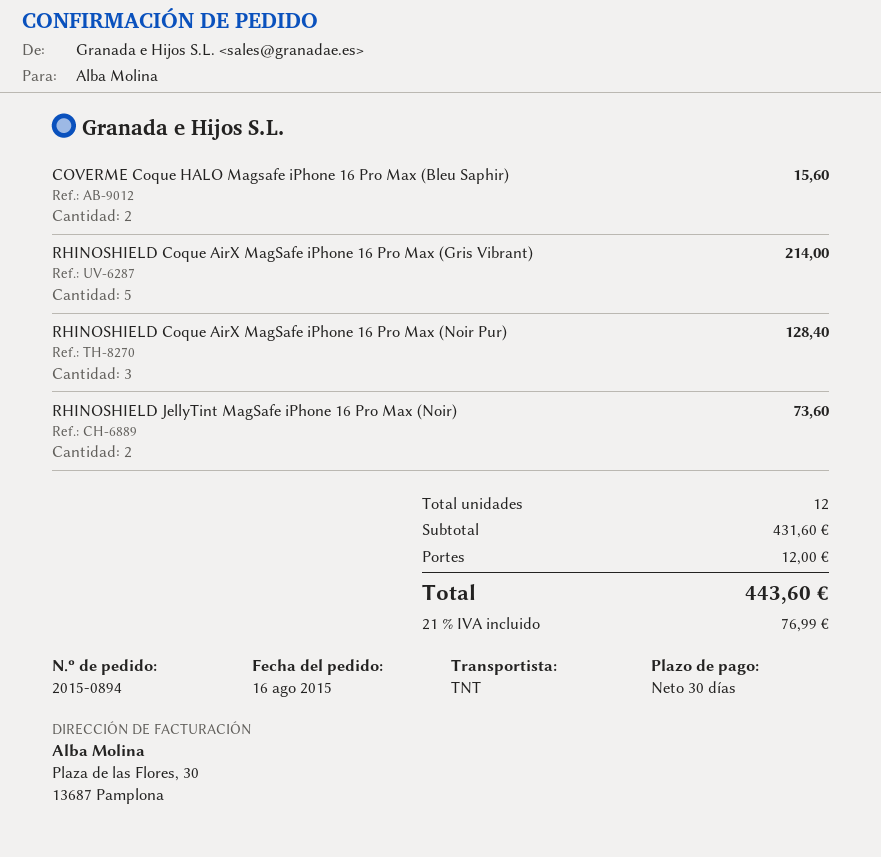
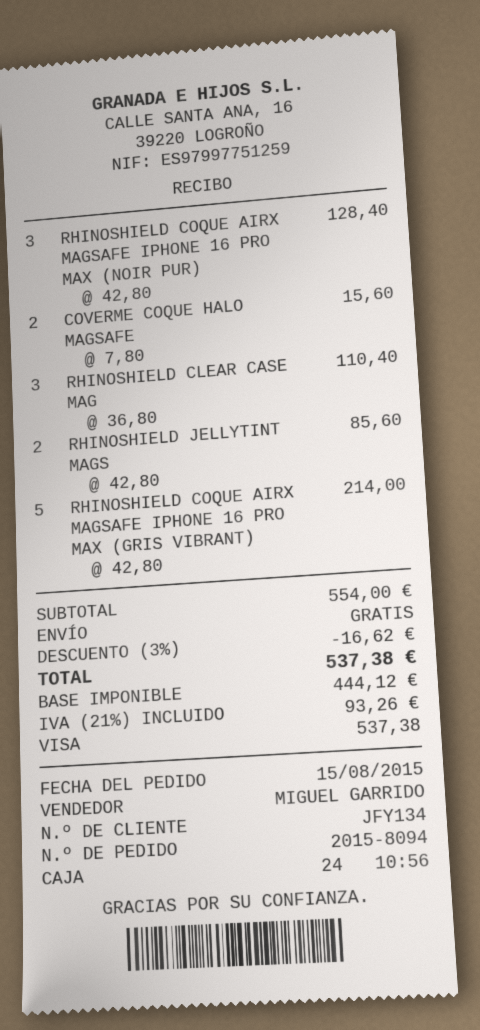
order number: 2015-0894 -> 2015-8094
order date: 2015-08-16 -> 2015-08-15
RHINOSHIELD JellyTint MagSafe iPhone 16 Pro Max (Noir): 2 for 73.60 -> 2 for 85.60
RHINOSHIELD CLEAR CASE MAG: none -> 3 for 110.40
subtotal: 431.60 -> 554.00
discount: none -> 3% = 16.62
shipping: 12.00 -> 0.00
tax: 21% = 76.99 -> 21% = 93.26
total: 443.60 -> 537.38

